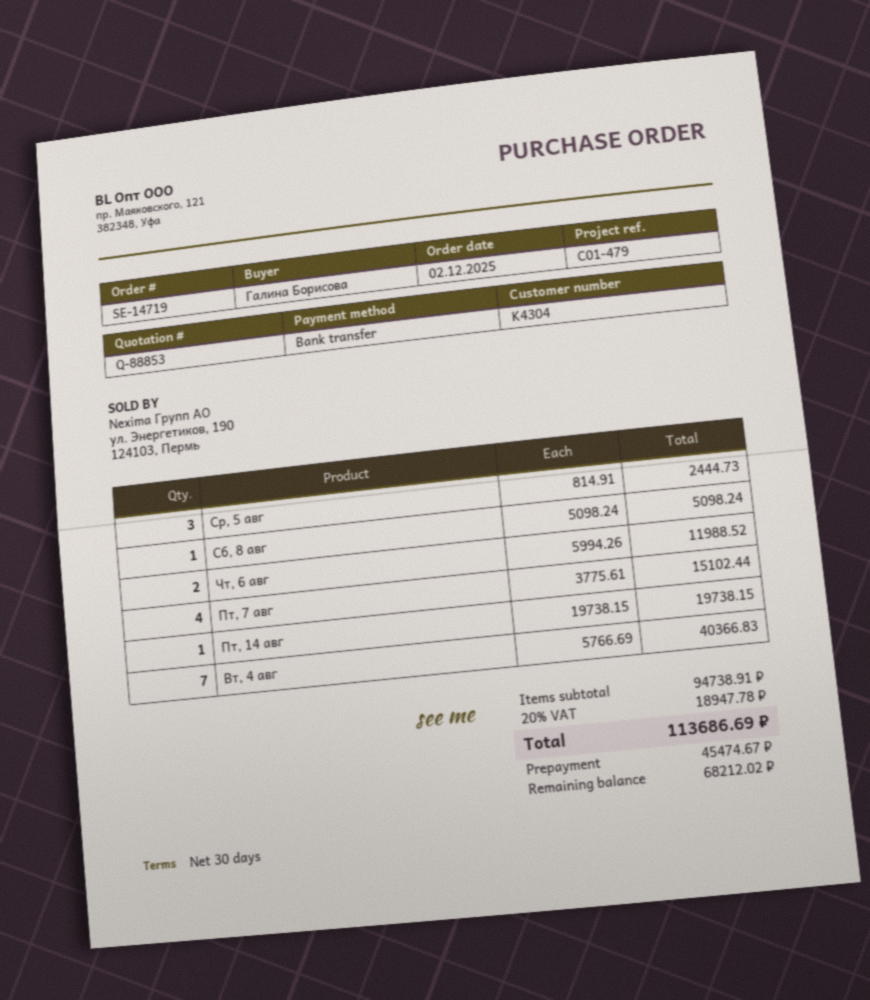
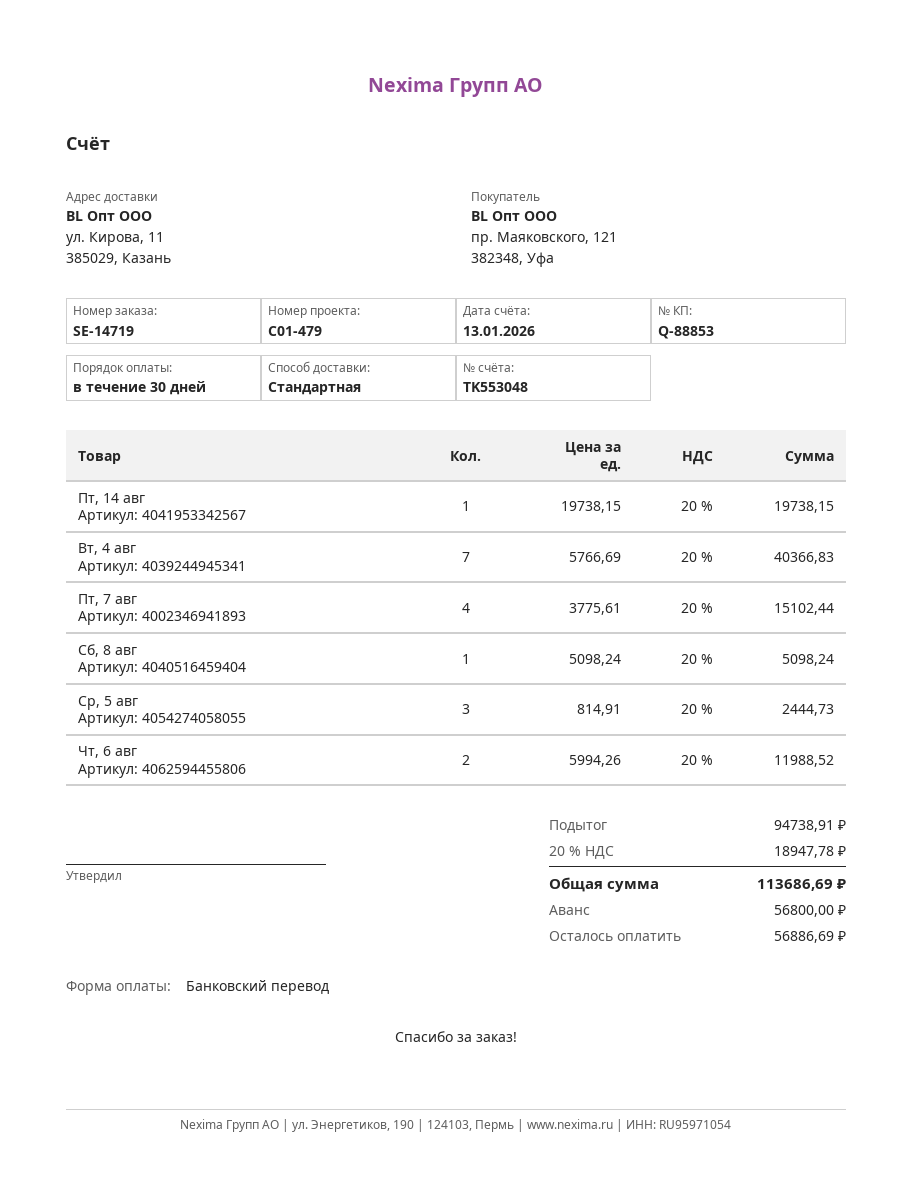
deposit: 45474.67 -> 56800.00
balance: 68212.02 -> 56886.69

